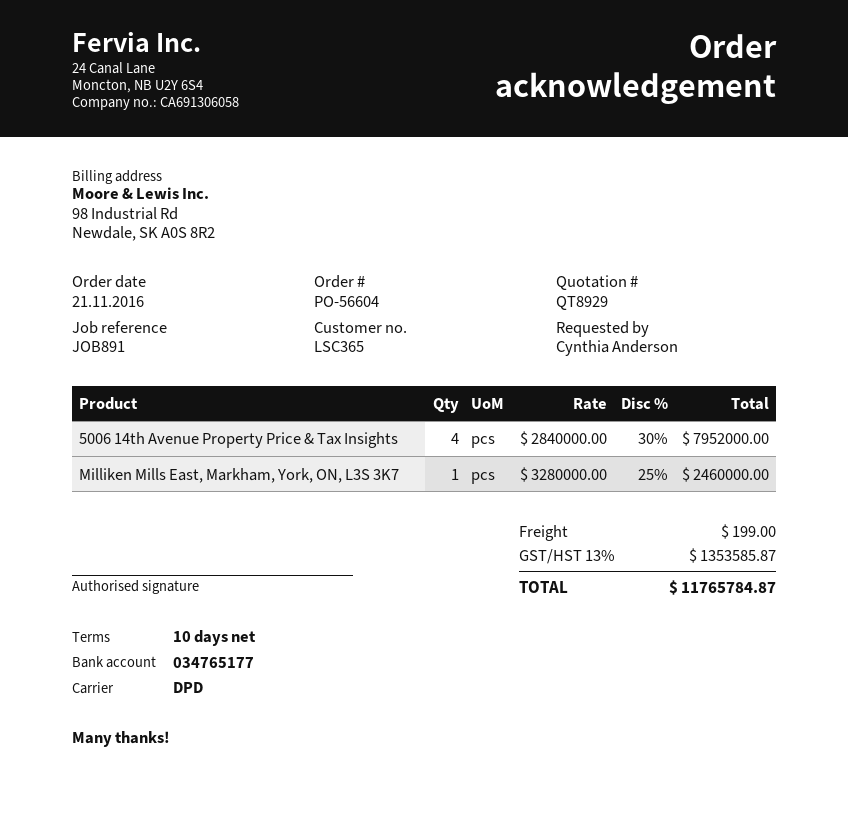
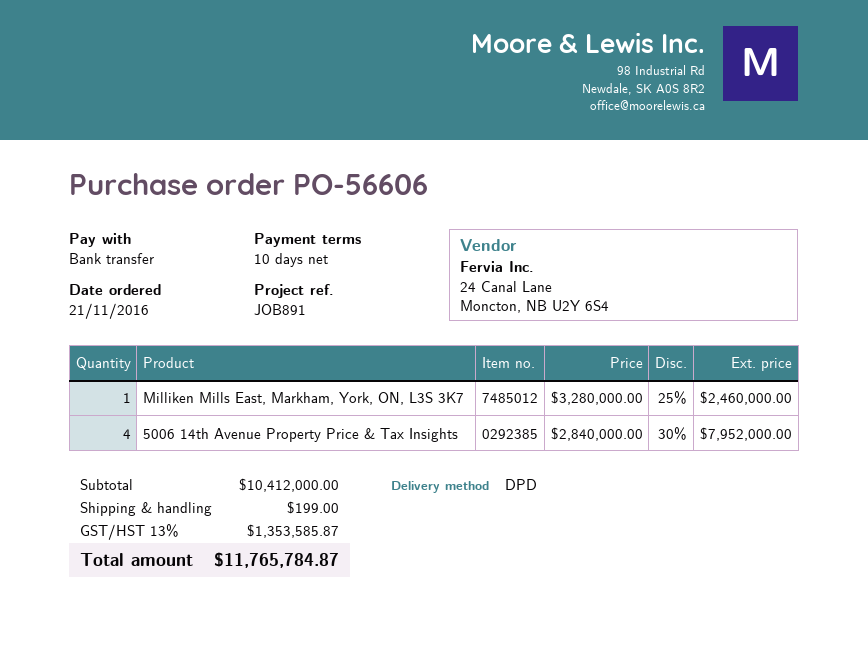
order number: PO-56604 -> PO-56606

